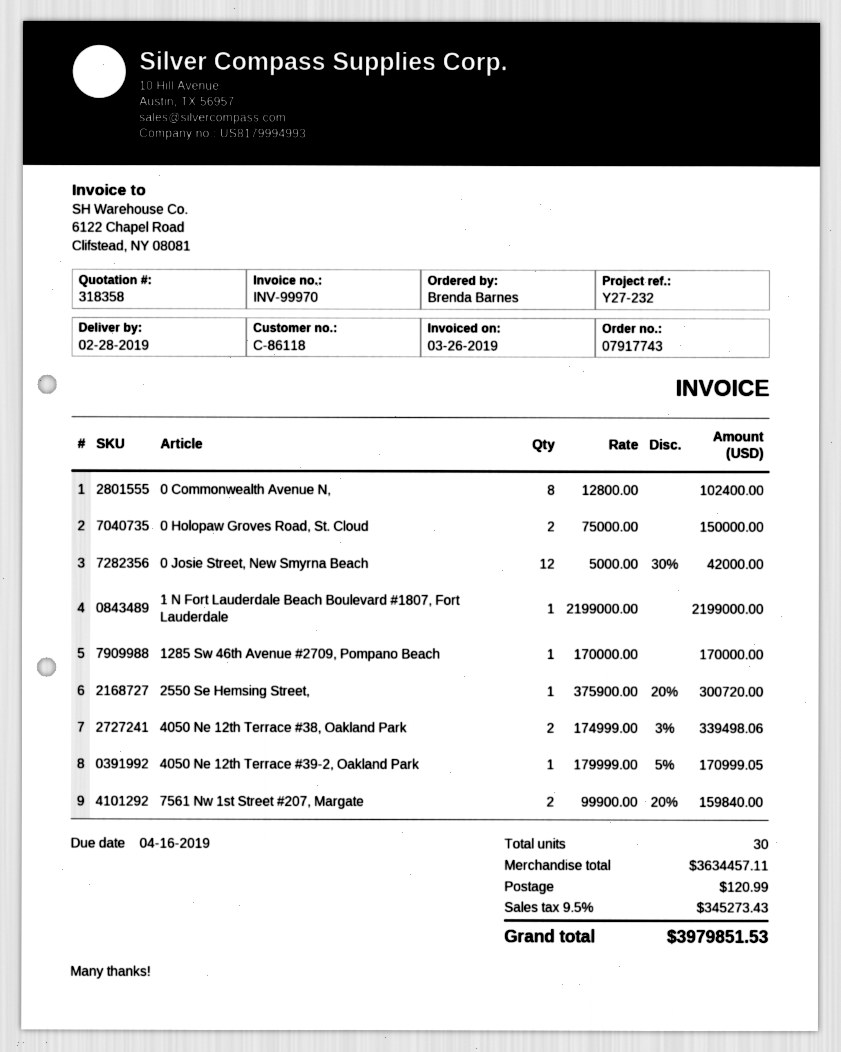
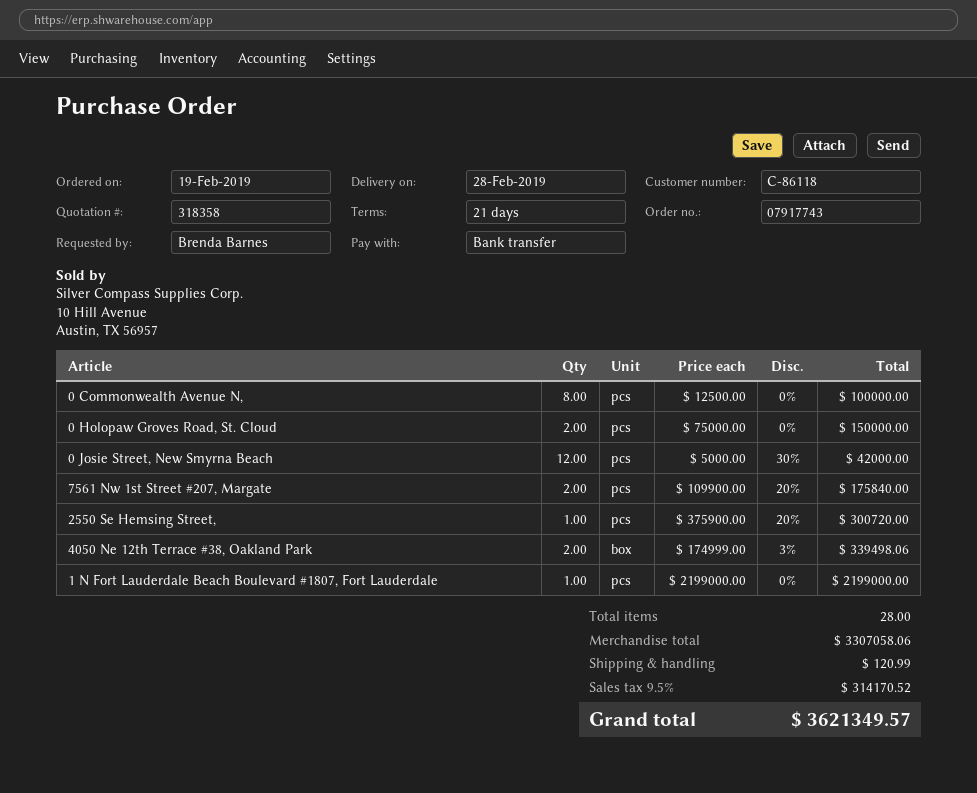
0 Commonwealth Avenue N,: 8 x 12800.00 = 102400.00 -> 8 x 12500.00 = 100000.00
1285 Sw 46th Avenue #2709, Pompano Beach: 1 x 170000.00 = 170000.00 -> none
4050 Ne 12th Terrace #39-2, Oakland Park: 1 x 179999.00 - 5% = 170999.05 -> none
7561 Nw 1st Street #207, Margate: 2 x 99900.00 - 20% = 159840.00 -> 2 x 109900.00 - 20% = 175840.00
total quantity: 30 -> 28
subtotal: 3634457.11 -> 3307058.06
tax: 9.5% = 345273.43 -> 9.5% = 314170.52
total: 3979851.53 -> 3621349.57

